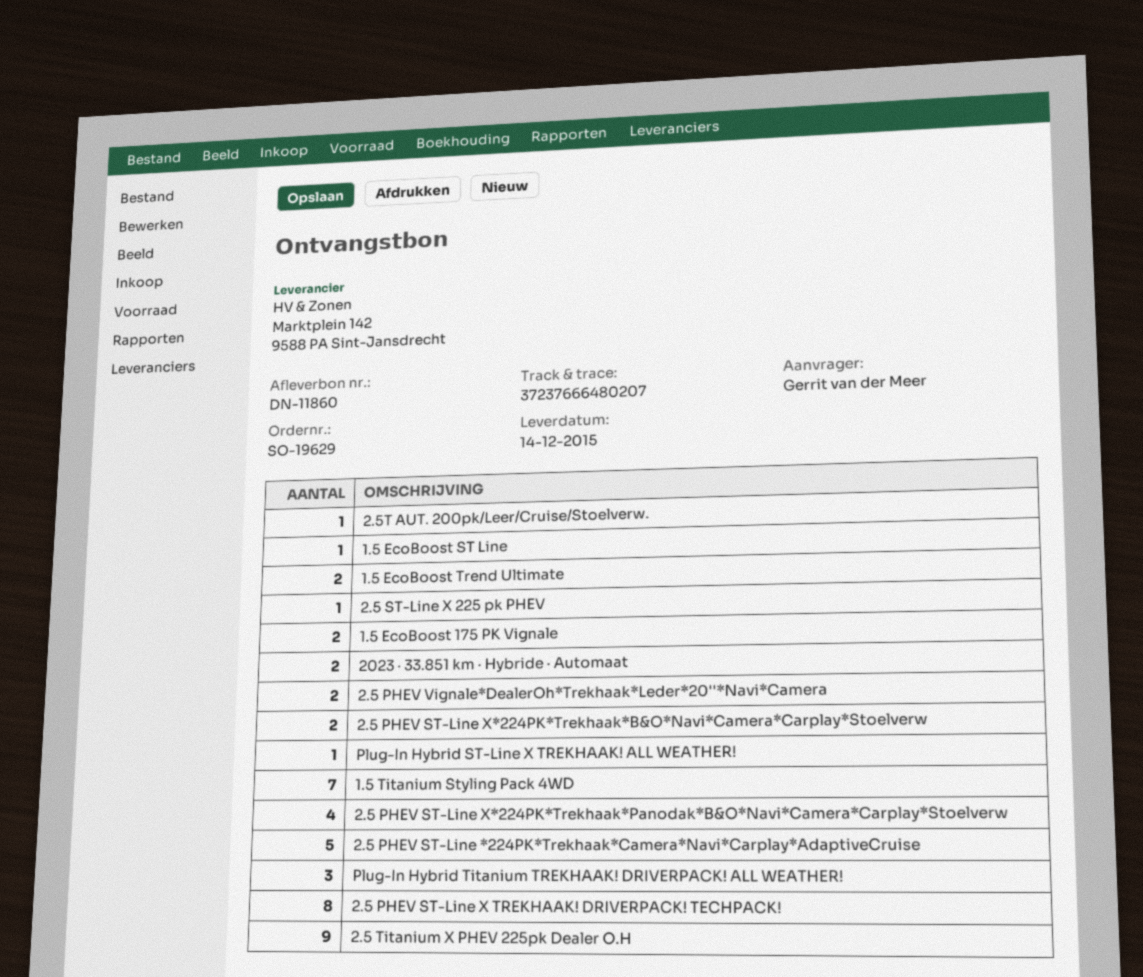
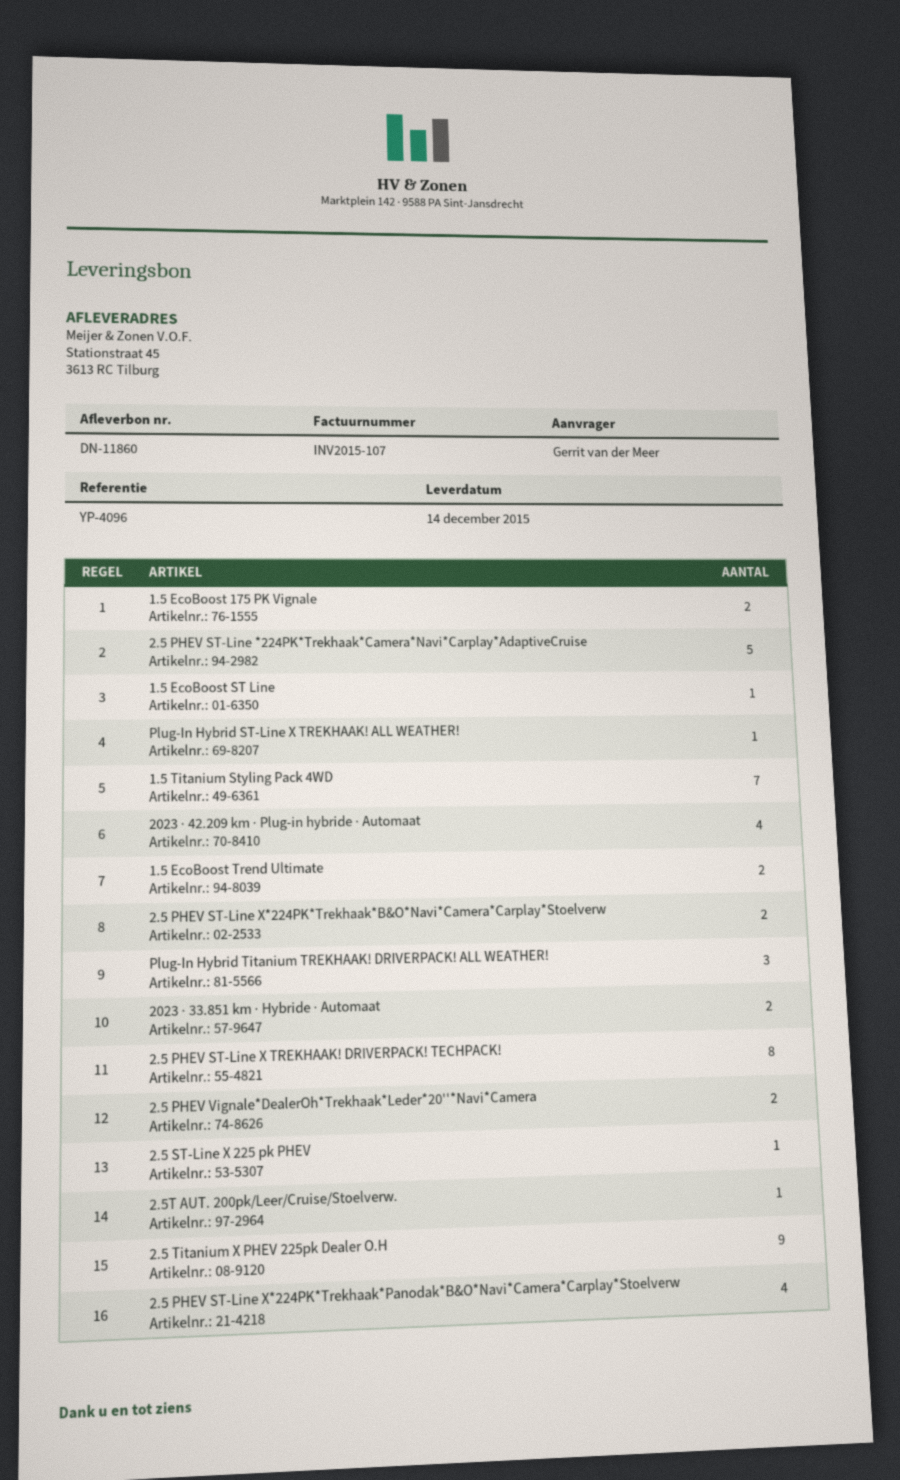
2023 · 42.209 km · Plug-in hybride · Automaat: none -> 4

